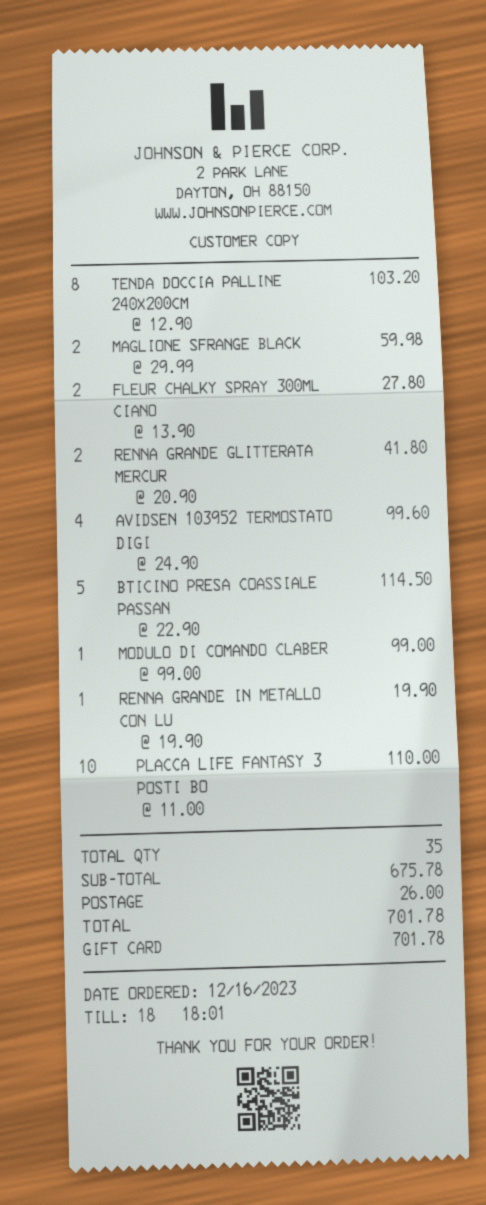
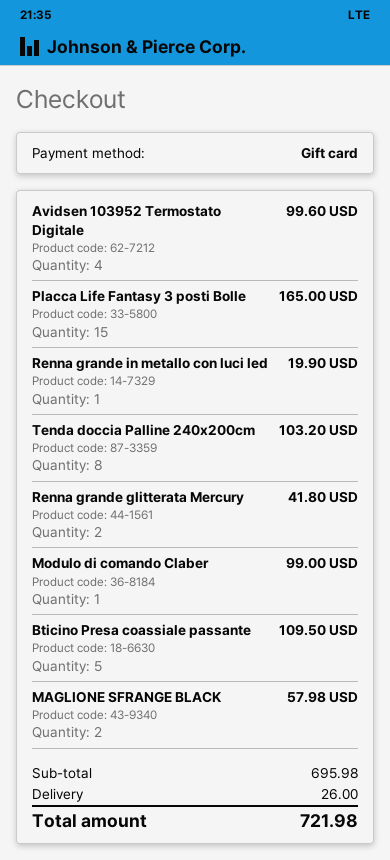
MAGLIONE SFRANGE BLACK: 2 for 59.98 -> 2 for 57.98
FLEUR CHALKY SPRAY 300ML CIANO: 2 for 27.80 -> none
BTICINO PRESA COASSIALE PASSAN: 5 for 114.50 -> 5 for 109.50
PLACCA LIFE FANTASY 3 POSTI BO: 10 for 110.00 -> 15 for 165.00
subtotal: 675.78 -> 695.98
total: 701.78 -> 721.98

